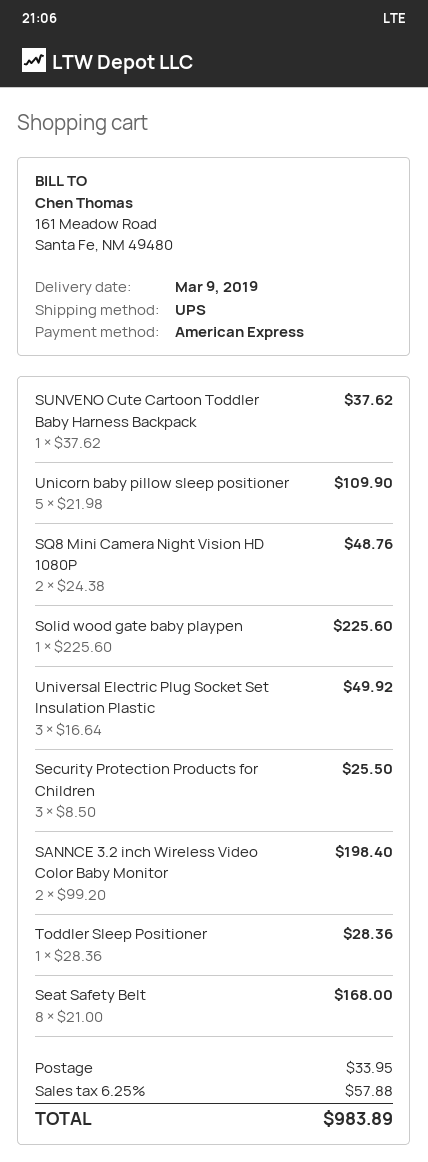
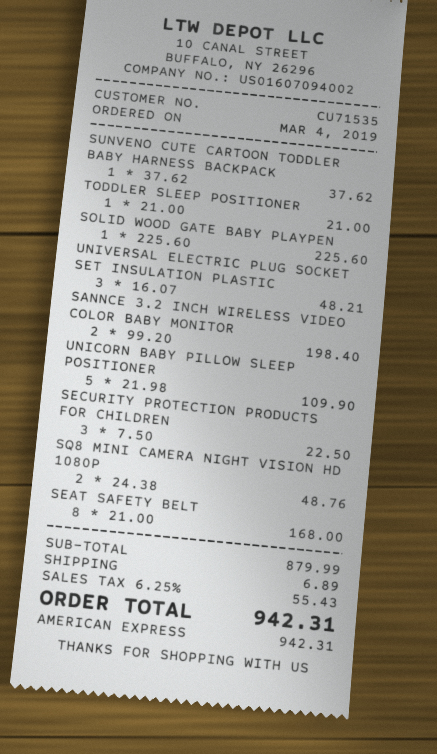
Universal Electric Plug Socket Set Insulation Plastic: 3 x 16.64 = 49.92 -> 3 x 16.07 = 48.21
Security Protection Products for Children: 3 x 8.50 = 25.50 -> 3 x 7.50 = 22.50
Toddler Sleep Positioner: 1 x 28.36 = 28.36 -> 1 x 21.00 = 21.00
shipping: 33.95 -> 6.89
tax: 6.25% = 57.88 -> 6.25% = 55.43
total: 983.89 -> 942.31

